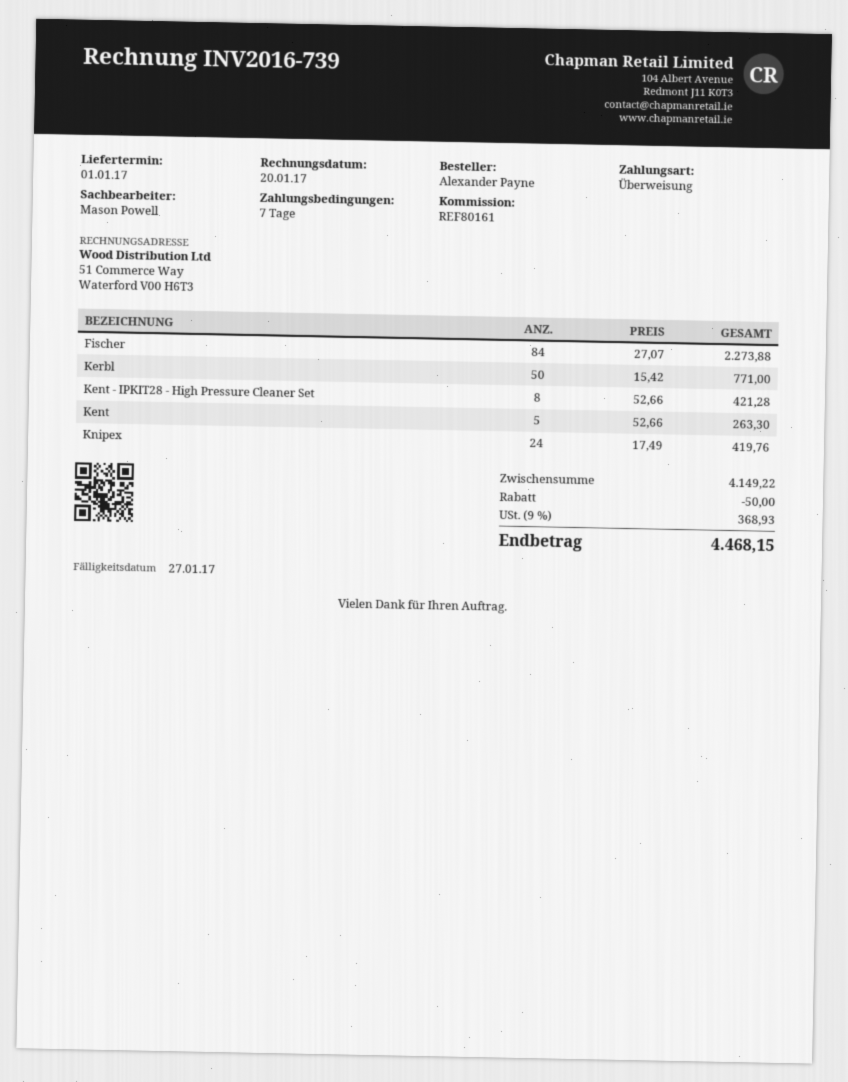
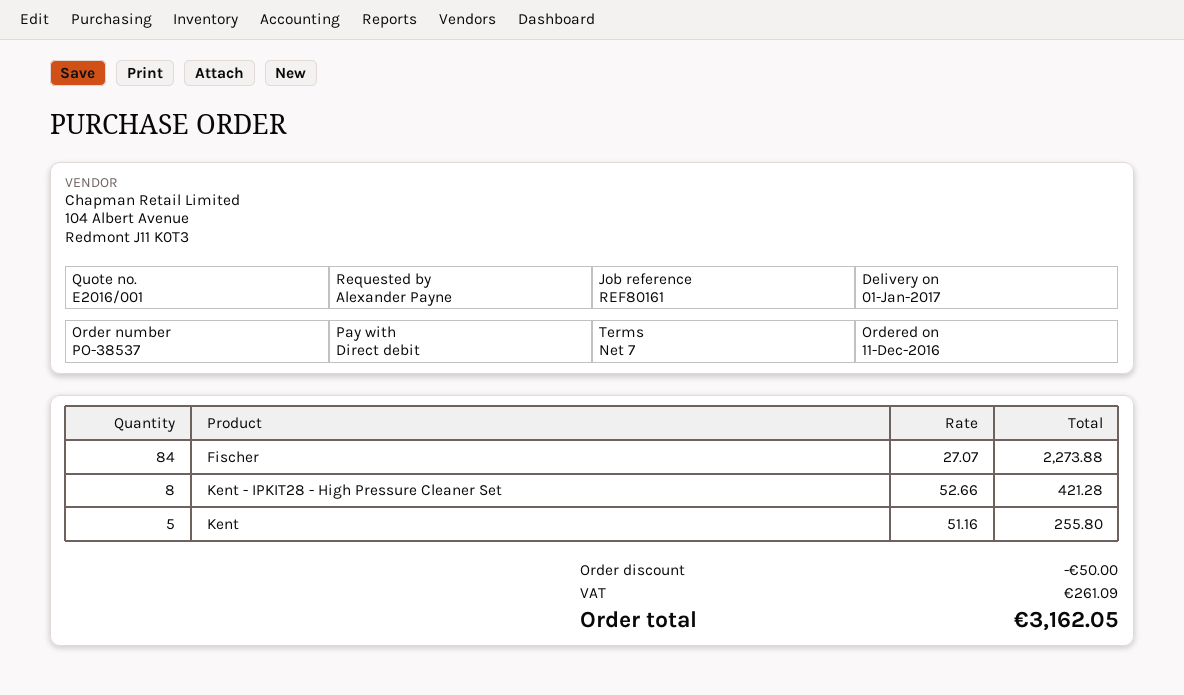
payment method: bank transfer -> direct debit
Kerbl: 50 x 15.42 = 771.00 -> none
Kent: 5 x 52.66 = 263.30 -> 5 x 51.16 = 255.80
Knipex: 24 x 17.49 = 419.76 -> none
tax: 368.93 -> 261.09
total: 4468.15 -> 3162.05

